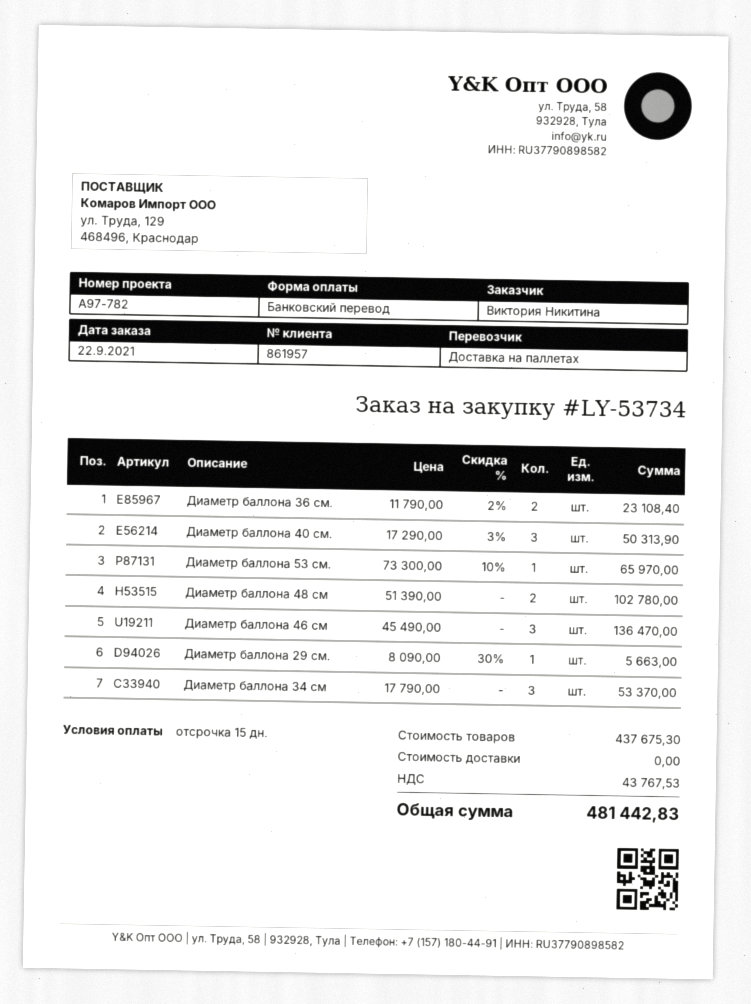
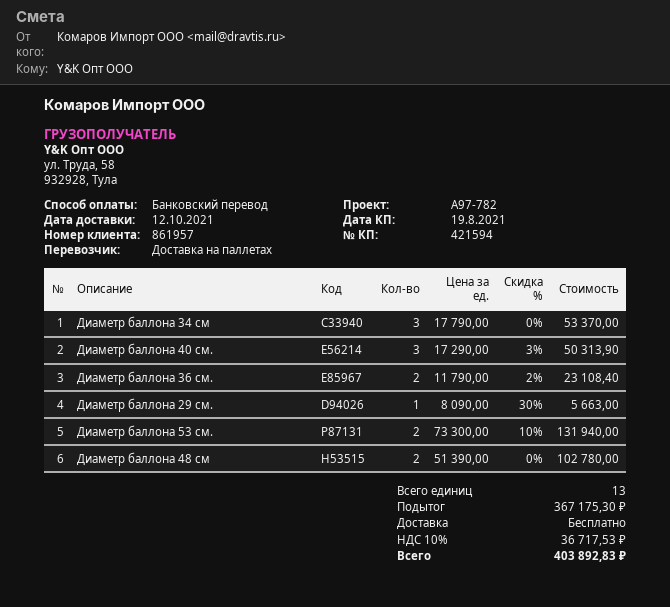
Диаметр баллона 53 см.: 1 x 73300.00 - 10% = 65970.00 -> 2 x 73300.00 - 10% = 131940.00
Диаметр баллона 46 см: 3 x 45490.00 = 136470.00 -> none
subtotal: 437675.30 -> 367175.30
tax: 43767.53 -> 36717.53
total: 481442.83 -> 403892.83

